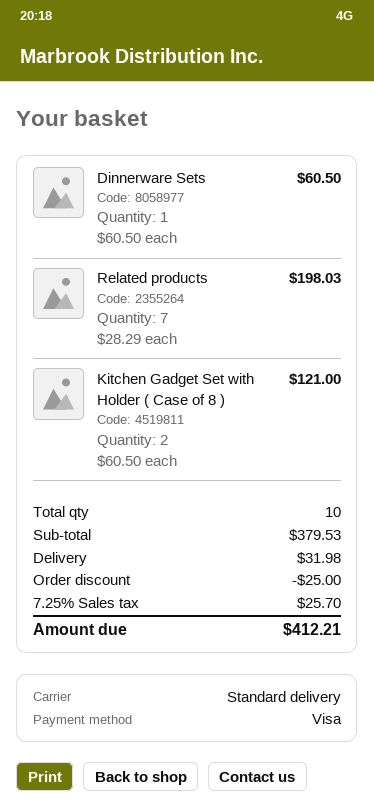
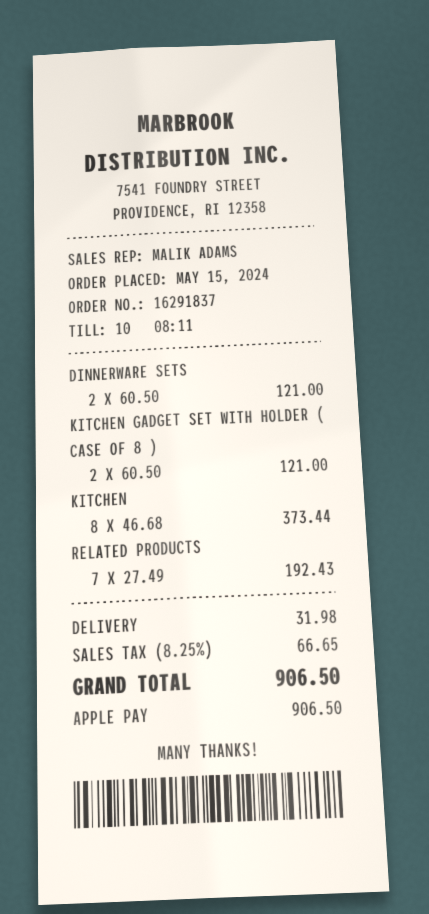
payment method: Visa -> Apple Pay
Dinnerware Sets: 1 x 60.50 = 60.50 -> 2 x 60.50 = 121.00
Related products: 7 x 28.29 = 198.03 -> 7 x 27.49 = 192.43
KITCHEN: none -> 8 x 46.68 = 373.44
discount: 25.00 -> none
tax: 7.25% = 25.70 -> 8.25% = 66.65
total: 412.21 -> 906.50

